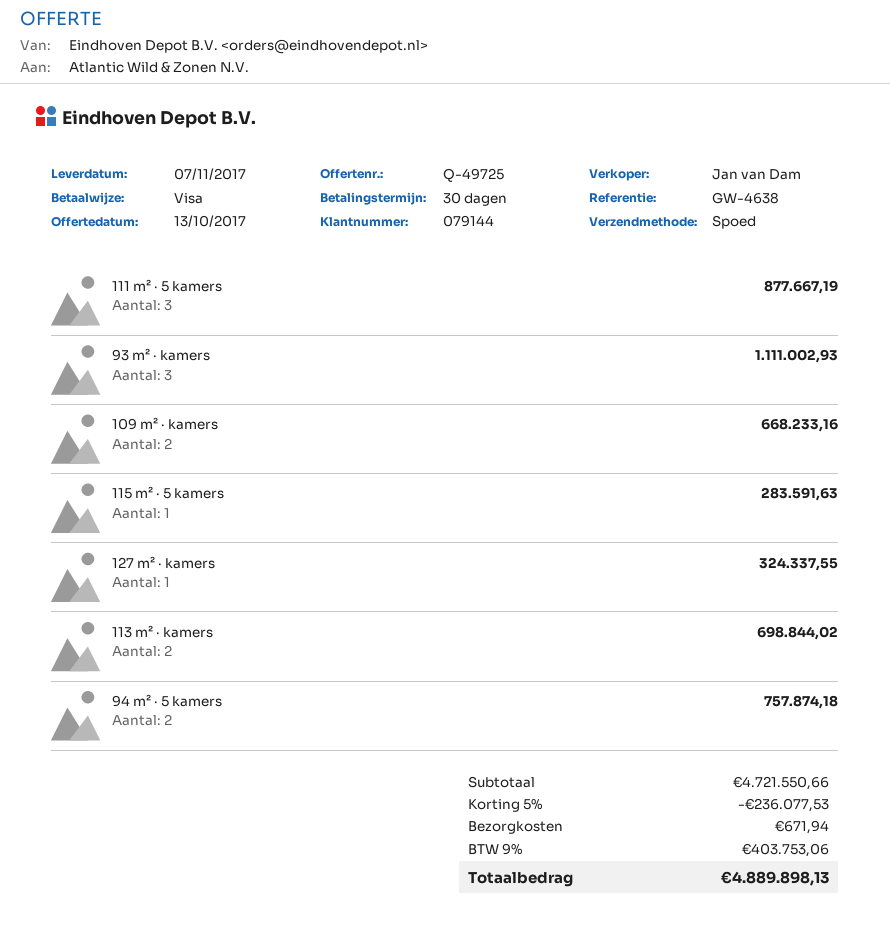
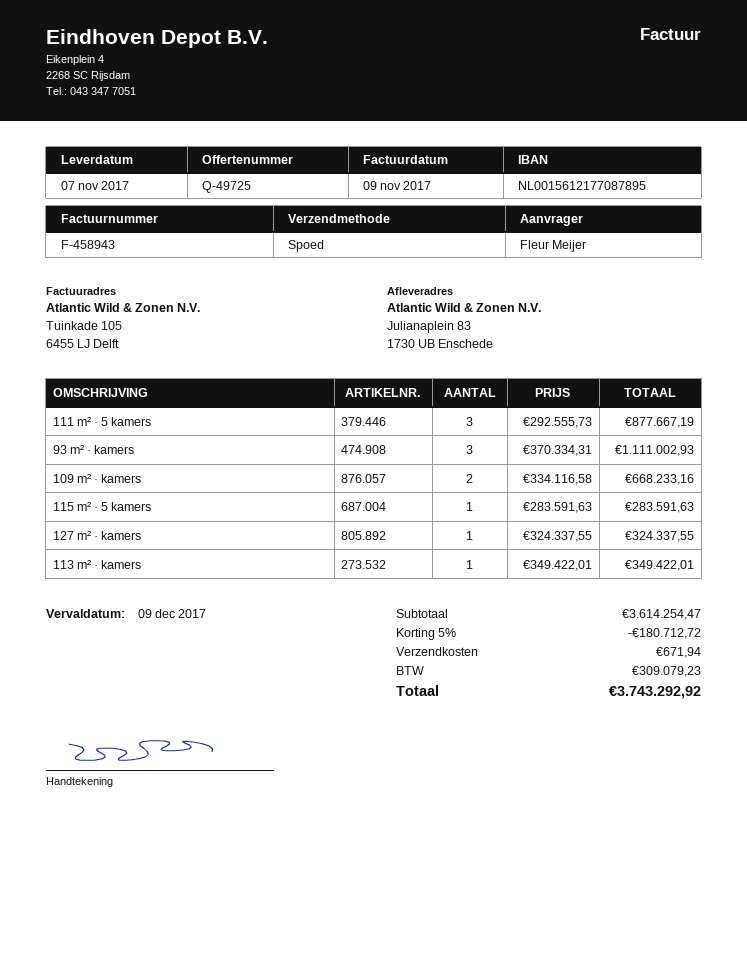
113 m² · kamers: 2 for 698844.02 -> 1 for 349422.01
94 m² · 5 kamers: 2 for 757874.18 -> none
subtotal: 4721550.66 -> 3614254.47
discount: 5% = 236077.53 -> 5% = 180712.72
tax: 403753.06 -> 309079.23
total: 4889898.13 -> 3743292.92

